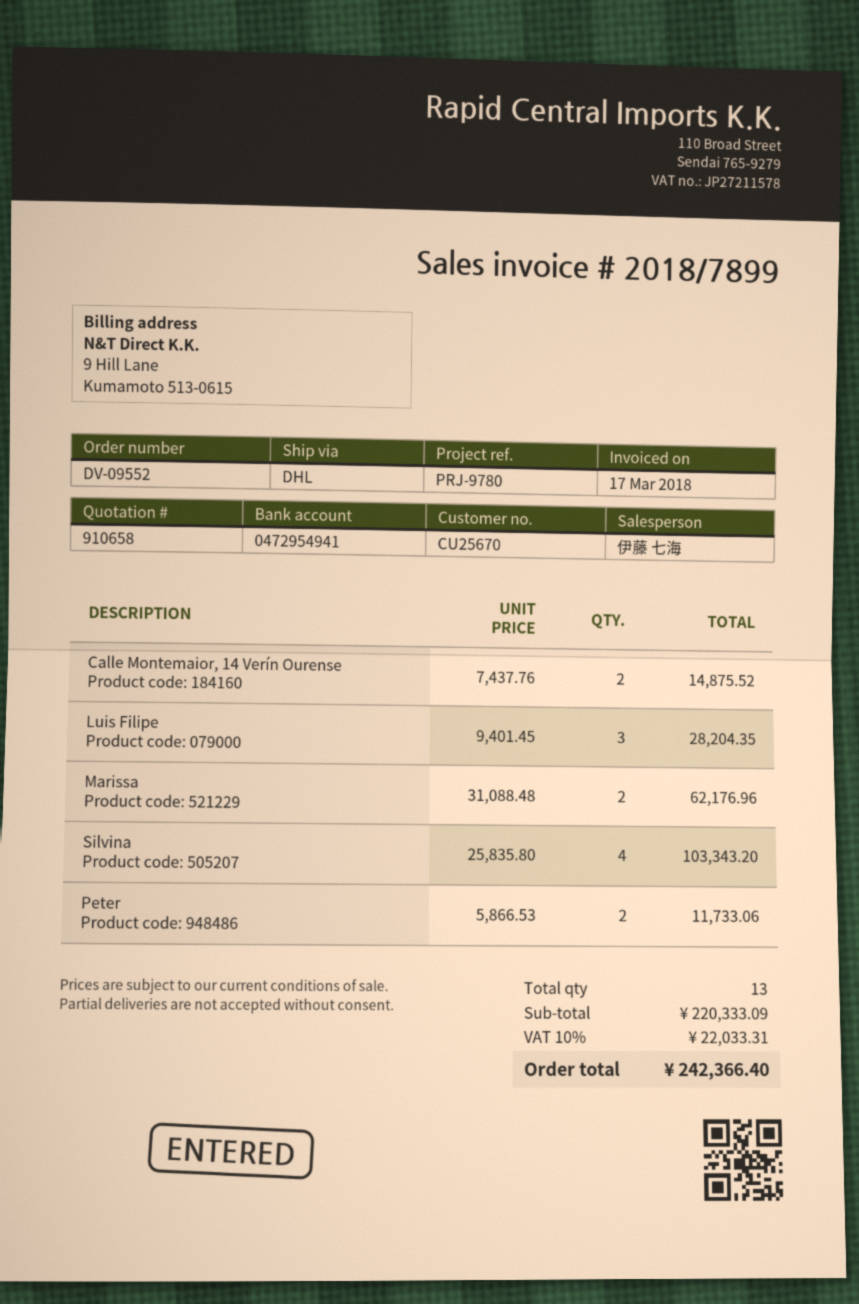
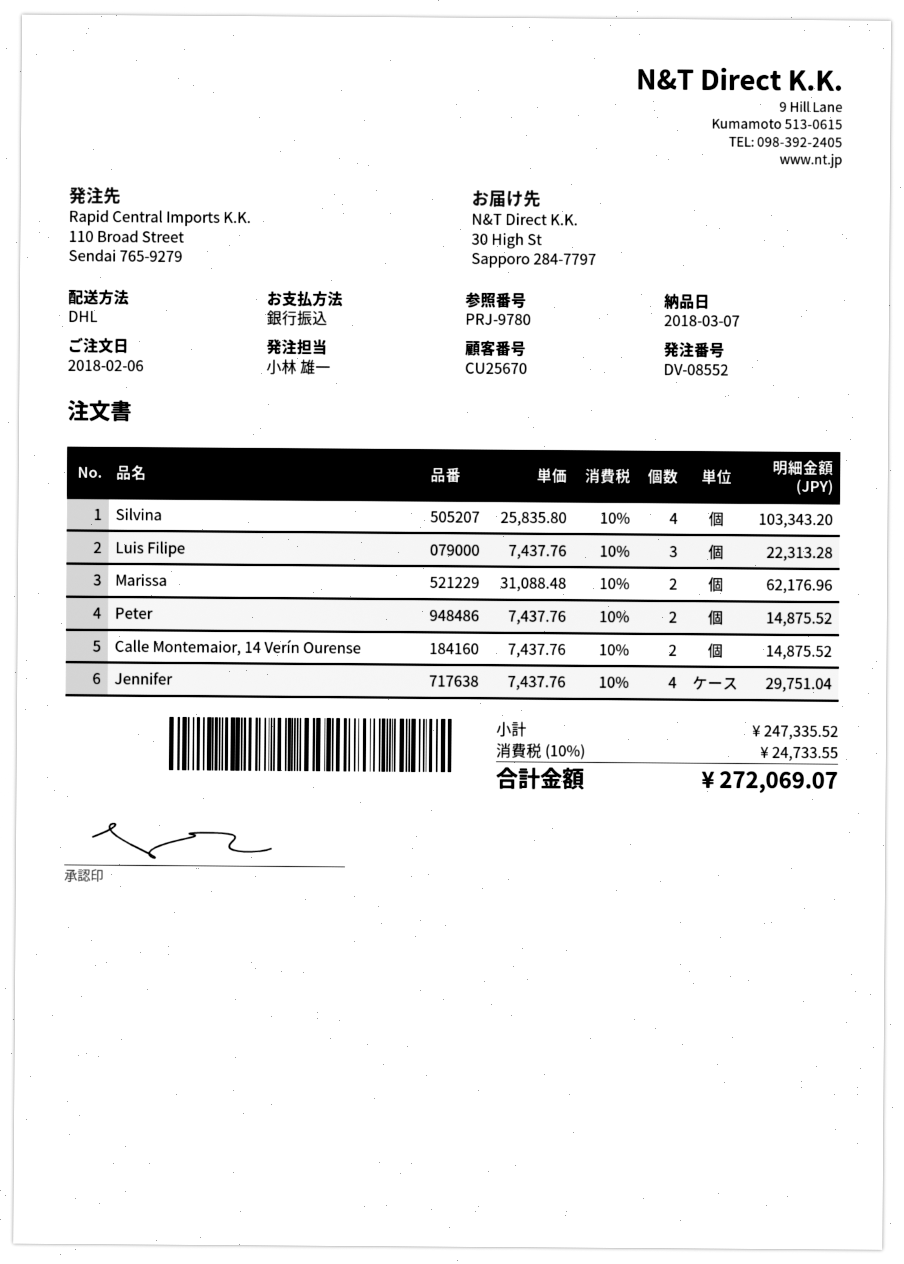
order number: DV-09552 -> DV-08552
Luis Filipe: 3 x 9401.45 = 28204.35 -> 3 x 7437.76 = 22313.28
Peter: 2 x 5866.53 = 11733.06 -> 2 x 7437.76 = 14875.52
Jennifer: none -> 4 x 7437.76 = 29751.04
subtotal: 220333.09 -> 247335.52
tax: 10% = 22033.31 -> 10% = 24733.55
total: 242366.40 -> 272069.07

